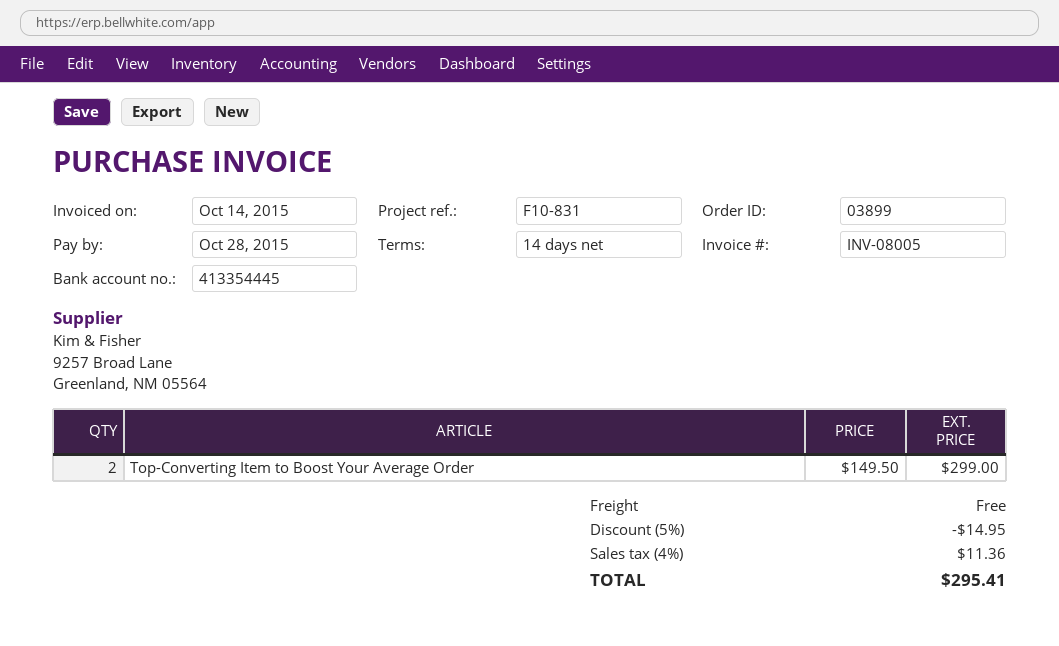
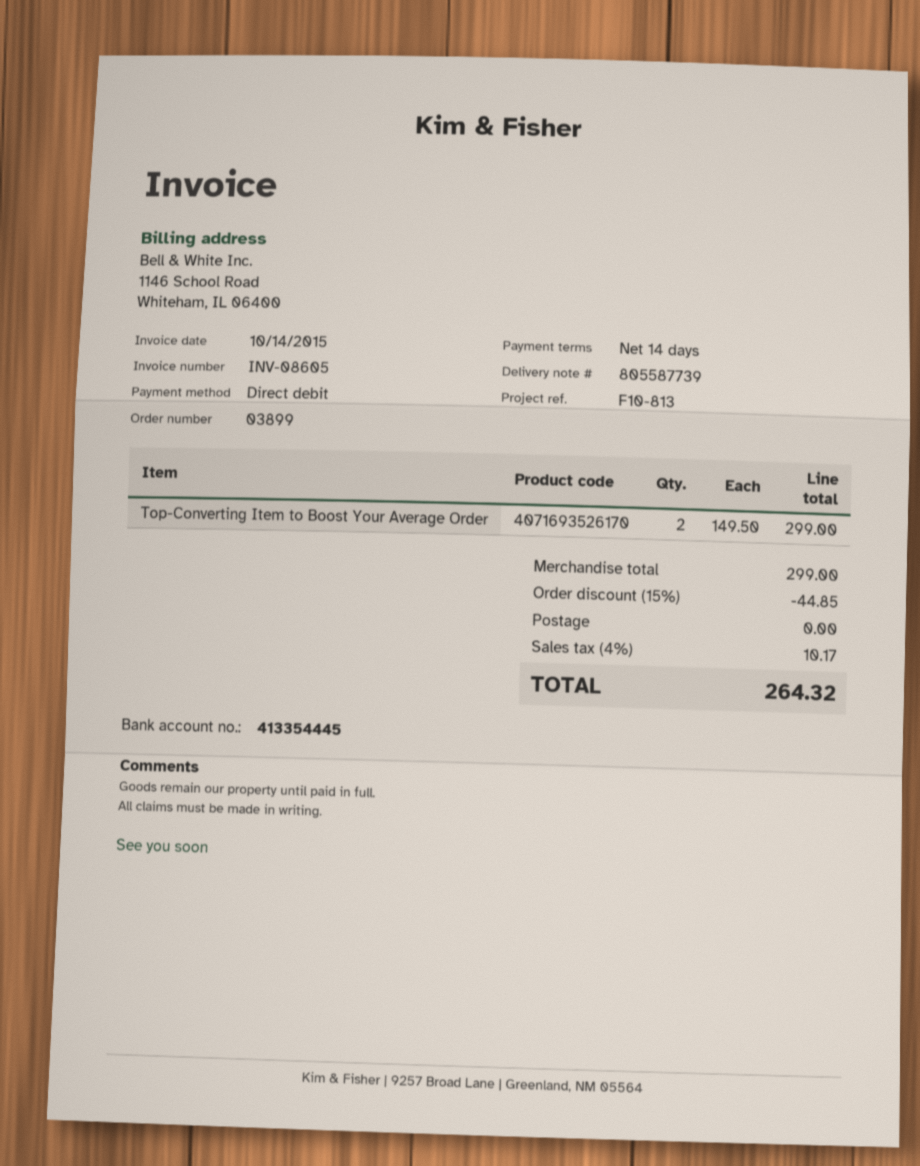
invoice number: INV-08005 -> INV-08605
reference: F10-831 -> F10-813
discount: 5% = 14.95 -> 15% = 44.85
tax: 4% = 11.36 -> 4% = 10.17
total: 295.41 -> 264.32

